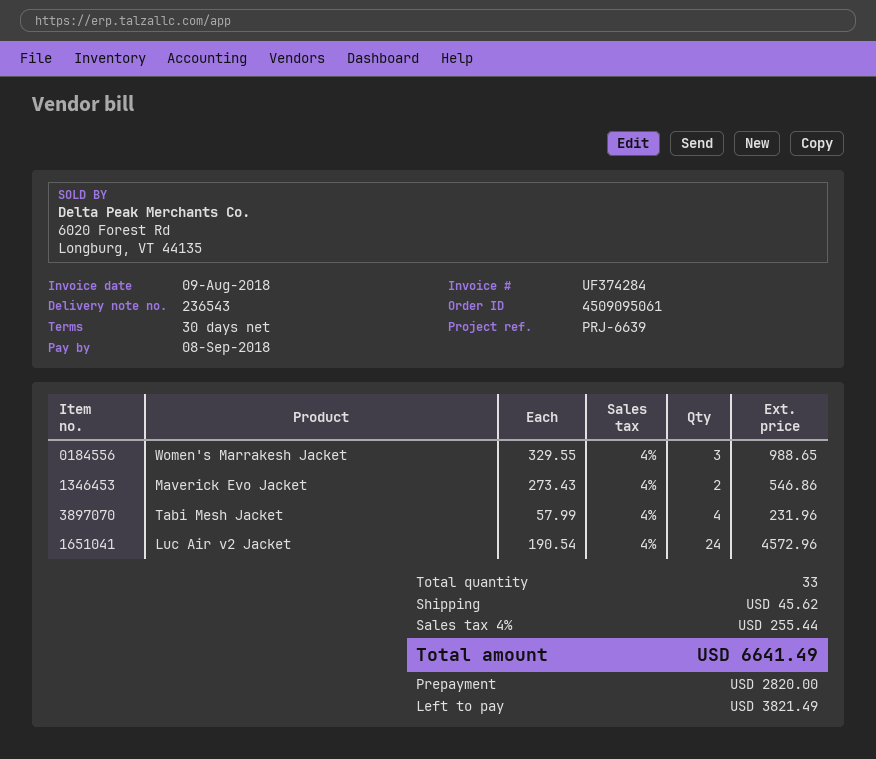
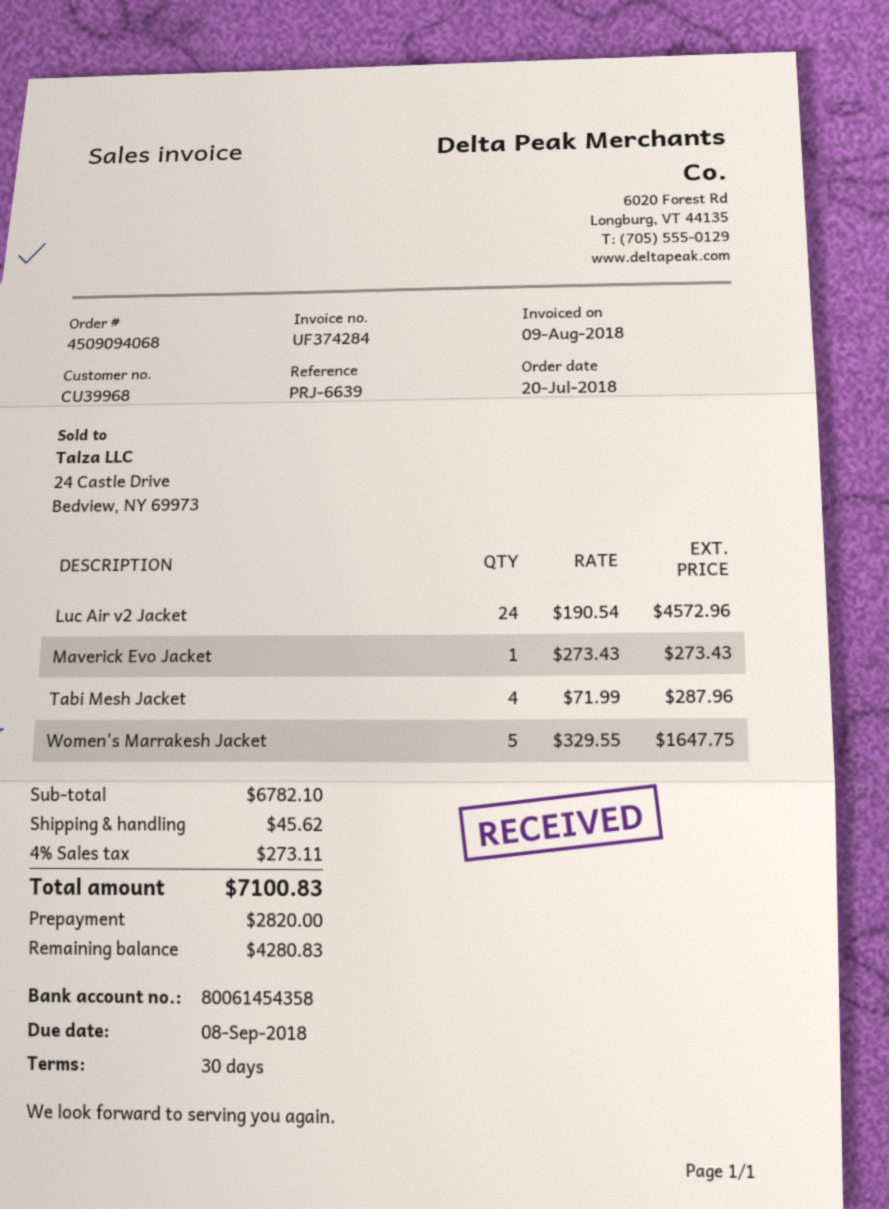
order number: 4509095061 -> 4509094068
Women's Marrakesh Jacket: 3 x 329.55 = 988.65 -> 5 x 329.55 = 1647.75
Maverick Evo Jacket: 2 x 273.43 = 546.86 -> 1 x 273.43 = 273.43
Tabi Mesh Jacket: 4 x 57.99 = 231.96 -> 4 x 71.99 = 287.96
tax: 4% = 255.44 -> 4% = 273.11
total: 6641.49 -> 7100.83
balance: 3821.49 -> 4280.83

